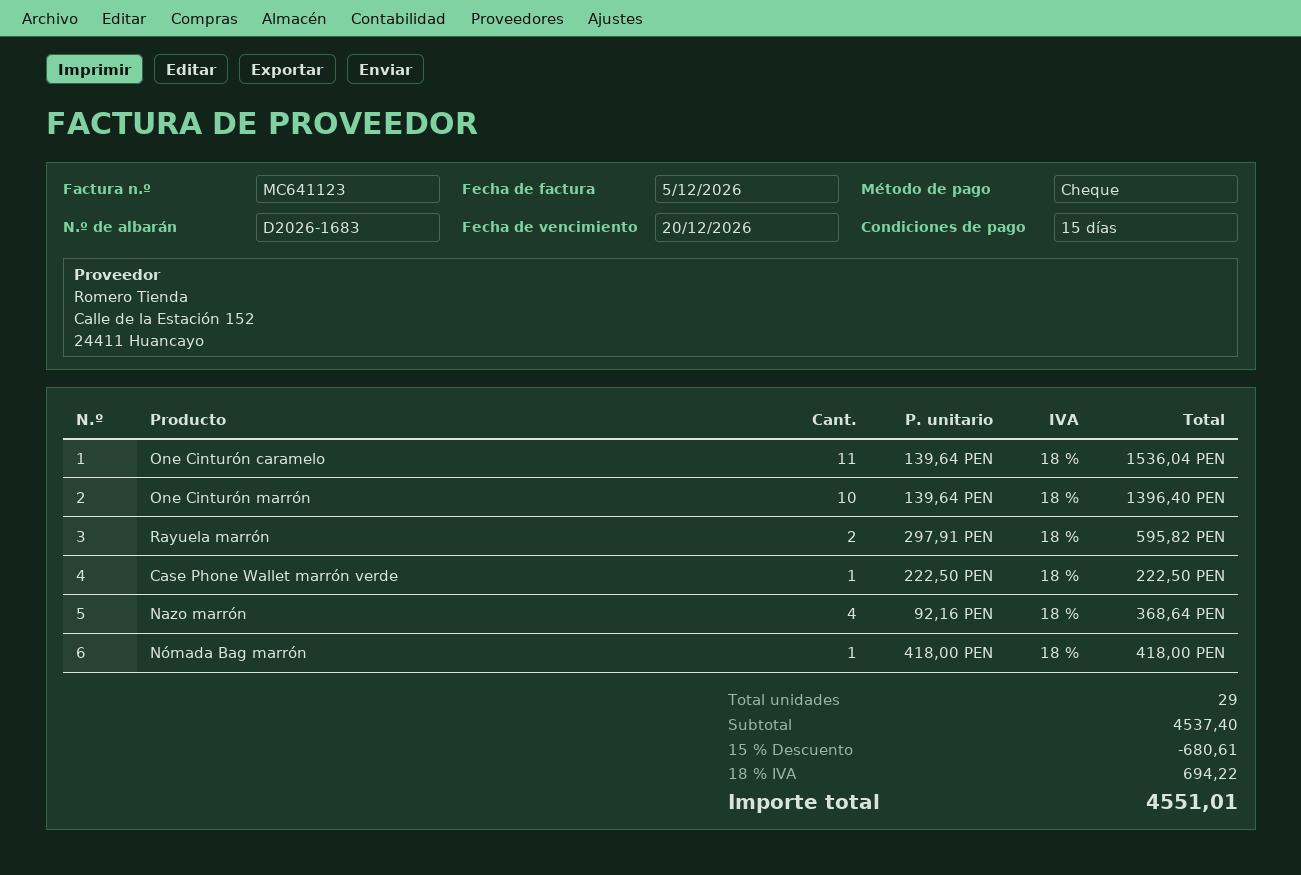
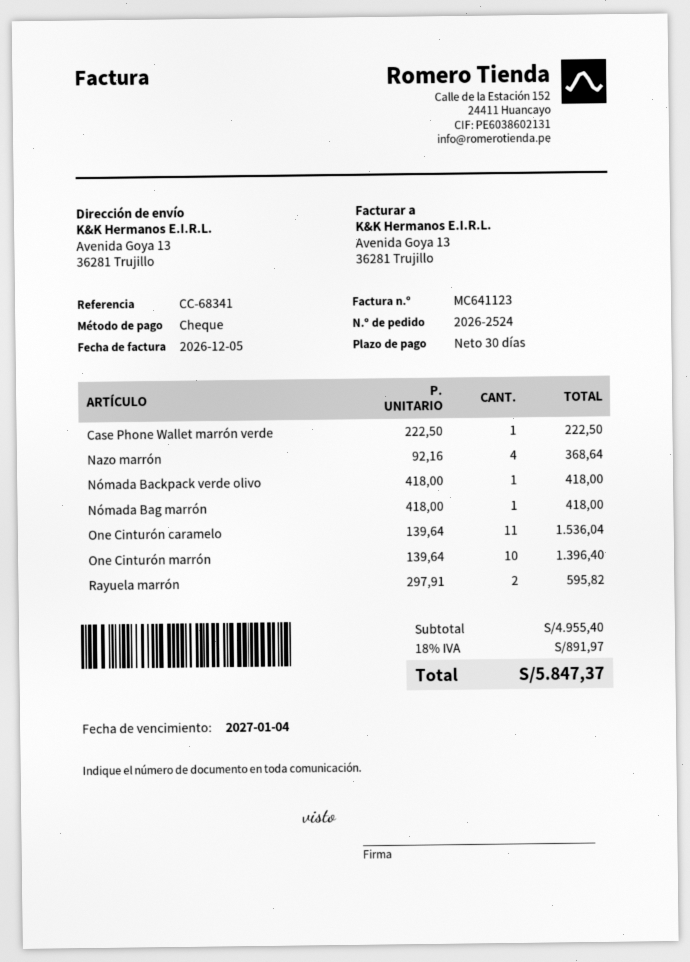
payment terms: 15 days -> 30 days
due date: 2026-12-20 -> 2027-01-04
Nómada Backpack verde olivo: none -> 1 x 418.00 = 418.00
subtotal: 4537.40 -> 4955.40
discount: 15% = 680.61 -> none
tax: 18% = 694.22 -> 18% = 891.97
total: 4551.01 -> 5847.37

